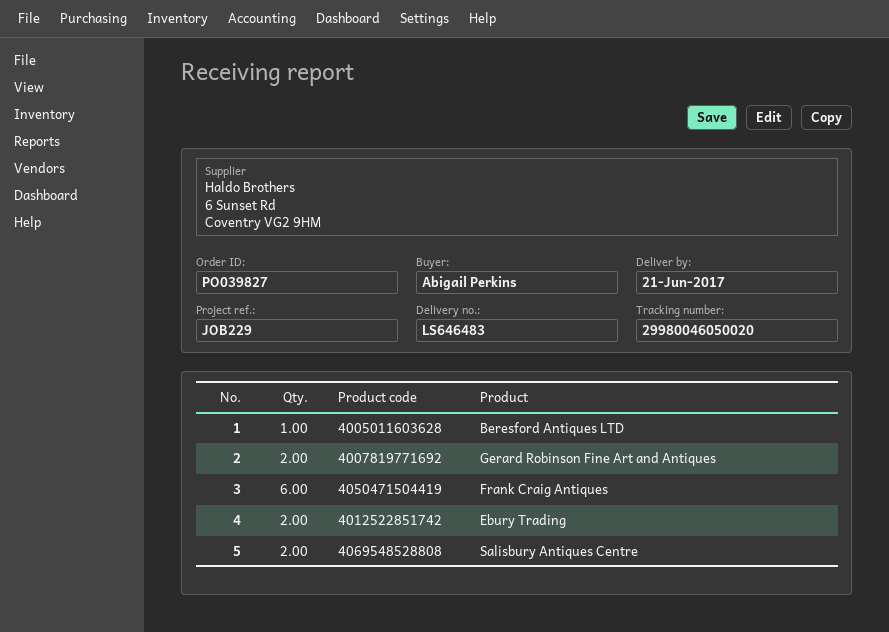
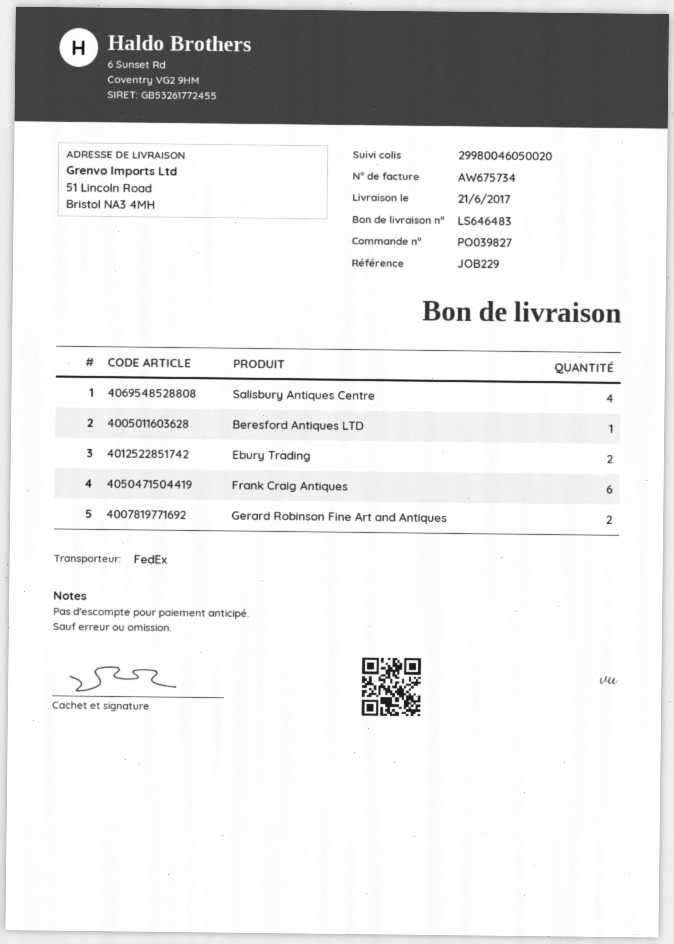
Salisbury Antiques Centre: 2 -> 4

